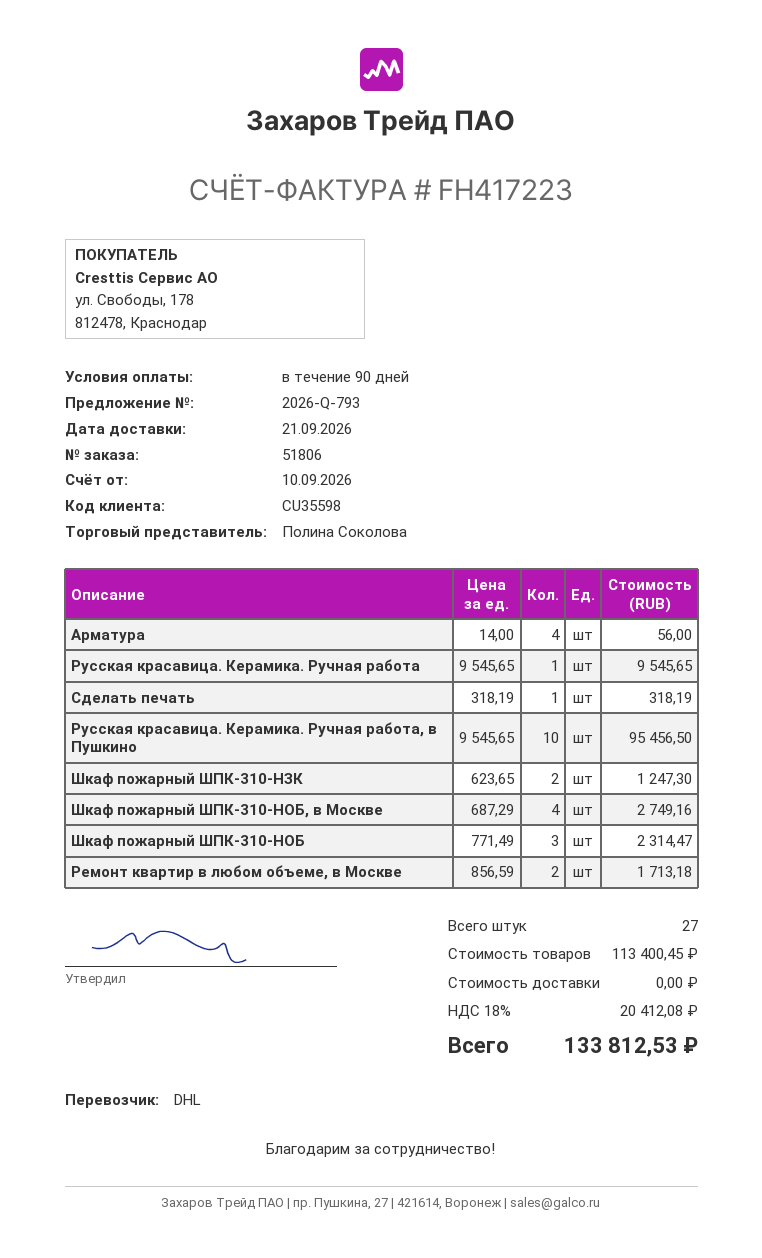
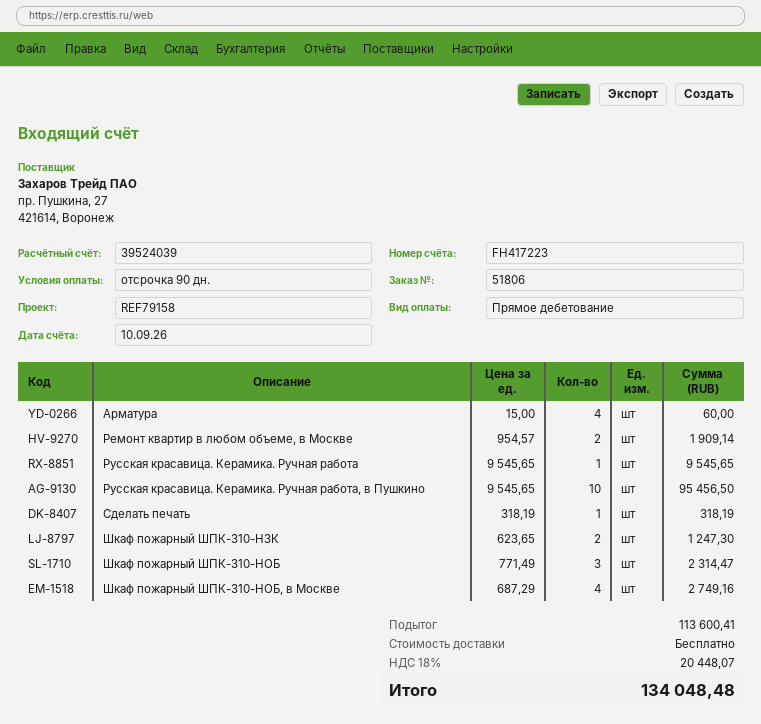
Арматура: 4 x 14.00 = 56.00 -> 4 x 15.00 = 60.00
Ремонт квартир в любом объеме, в Москве: 2 x 856.59 = 1713.18 -> 2 x 954.57 = 1909.14
subtotal: 113400.45 -> 113600.41
tax: 18% = 20412.08 -> 18% = 20448.07
total: 133812.53 -> 134048.48

